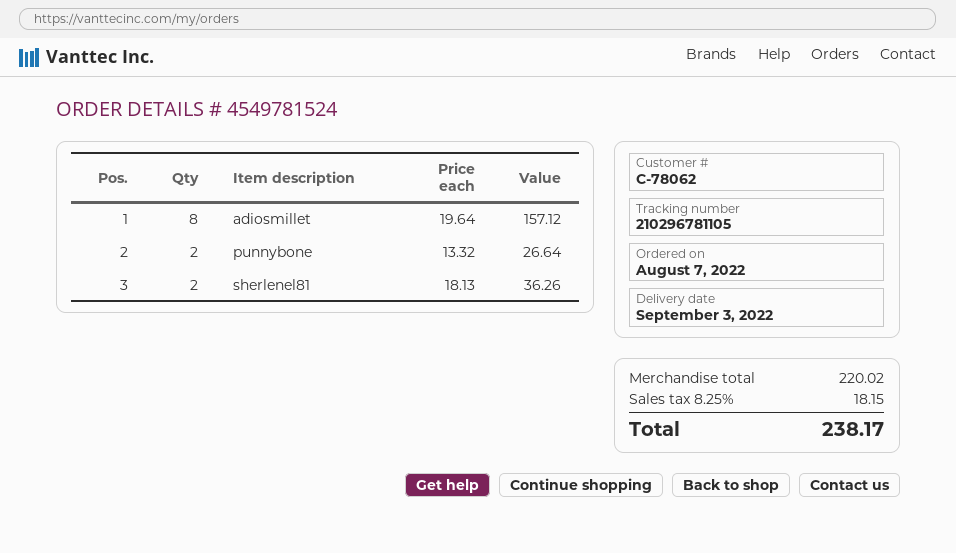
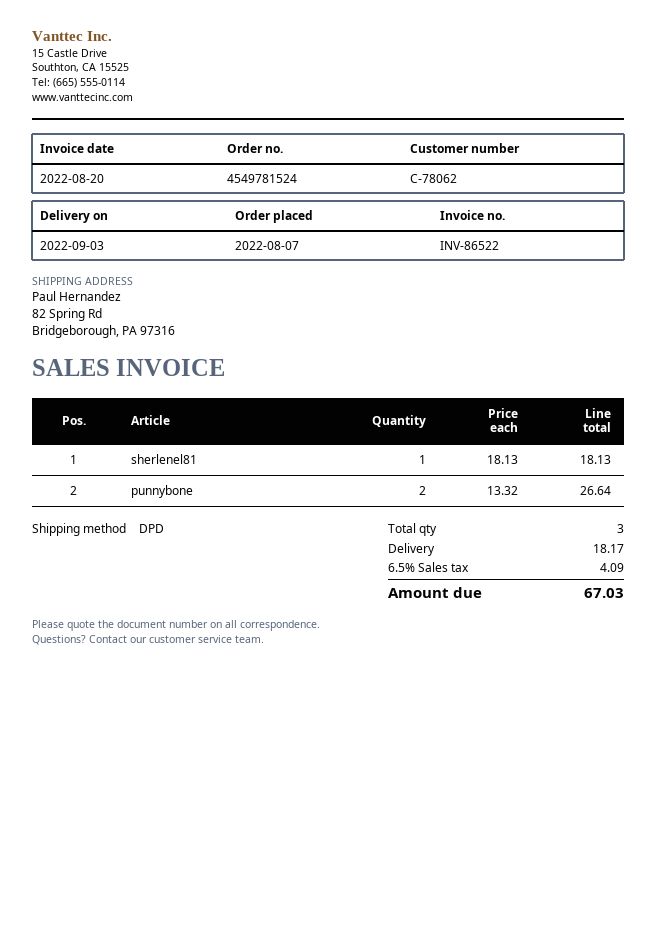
adiosmillet: 8 x 19.64 = 157.12 -> none
sherlenel81: 2 x 18.13 = 36.26 -> 1 x 18.13 = 18.13
shipping: none -> 18.17
tax: 8.25% = 18.15 -> 6.5% = 4.09
total: 238.17 -> 67.03

